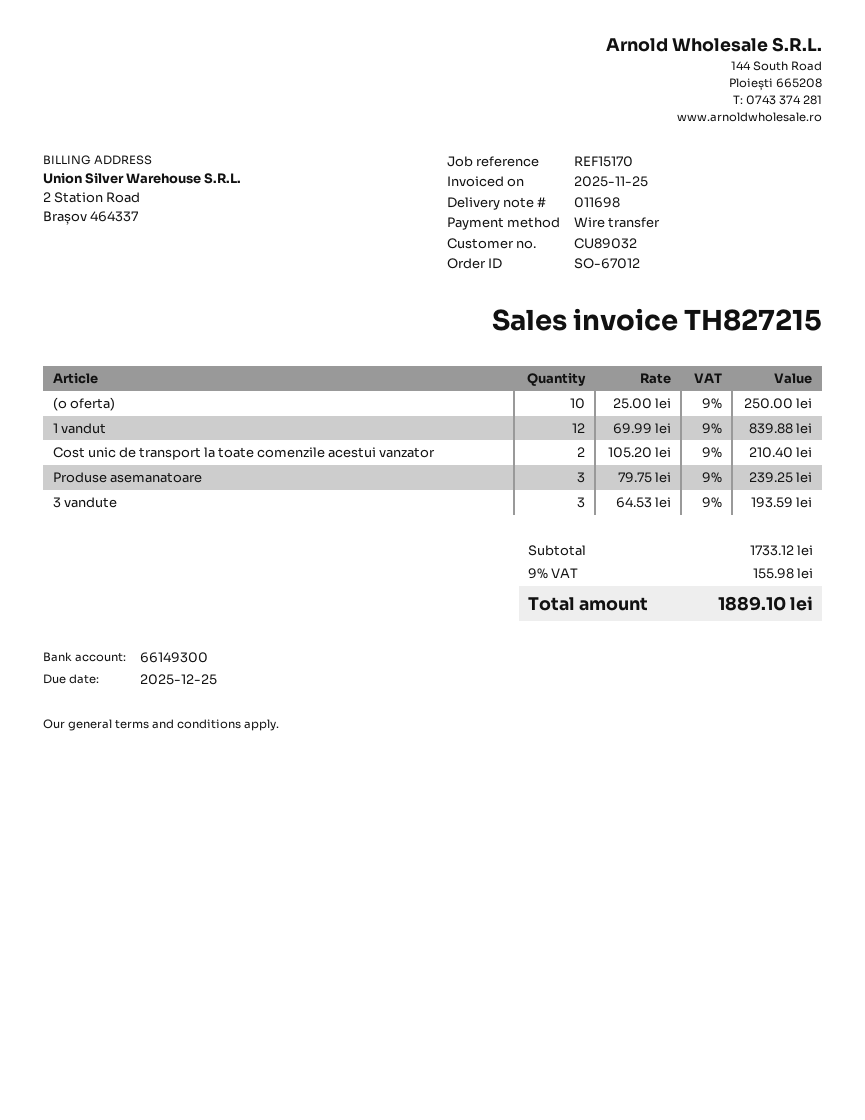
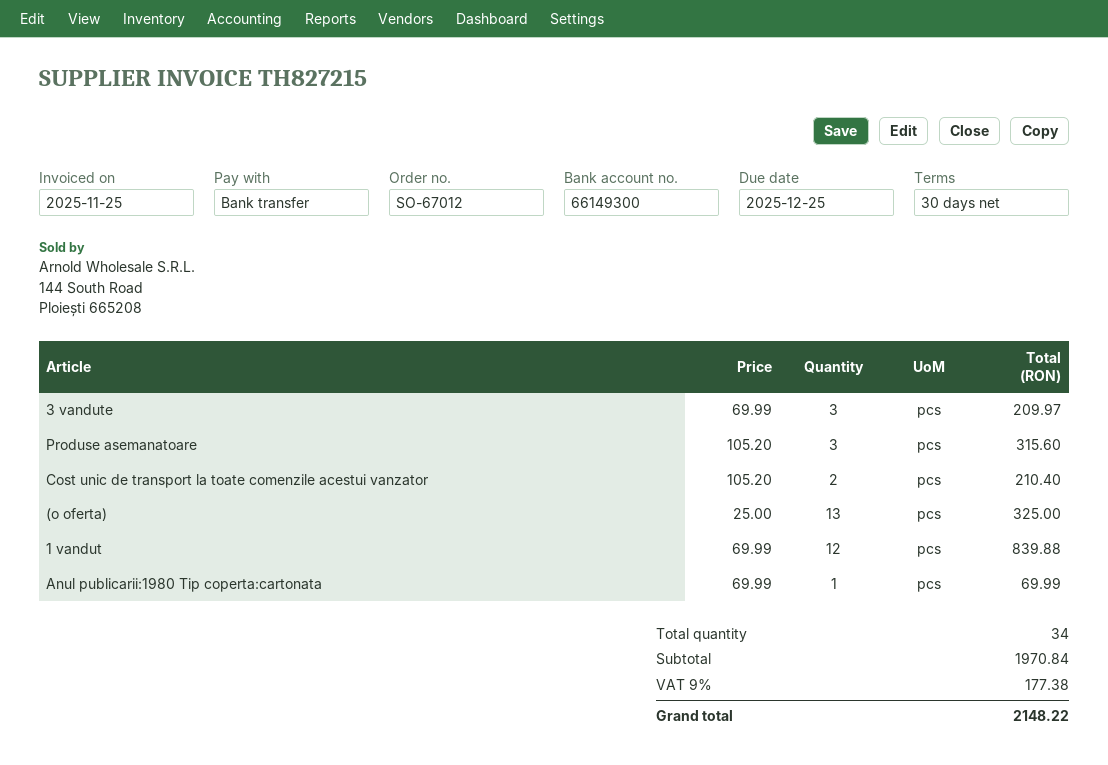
(o oferta): 10 x 25.00 = 250.00 -> 13 x 25.00 = 325.00
Produse asemanatoare: 3 x 79.75 = 239.25 -> 3 x 105.20 = 315.60
3 vandute: 3 x 64.53 = 193.59 -> 3 x 69.99 = 209.97
Anul publicarii:1980 Tip coperta:cartonata: none -> 1 x 69.99 = 69.99
subtotal: 1733.12 -> 1970.84
tax: 9% = 155.98 -> 9% = 177.38
total: 1889.10 -> 2148.22

